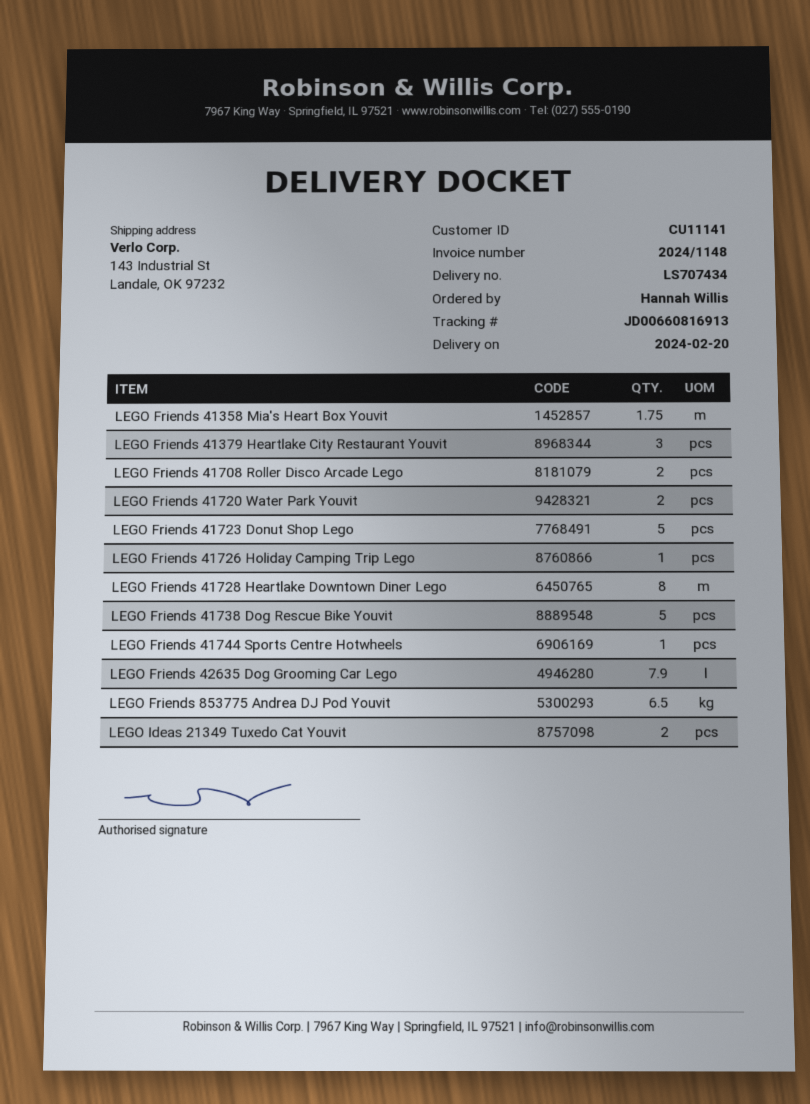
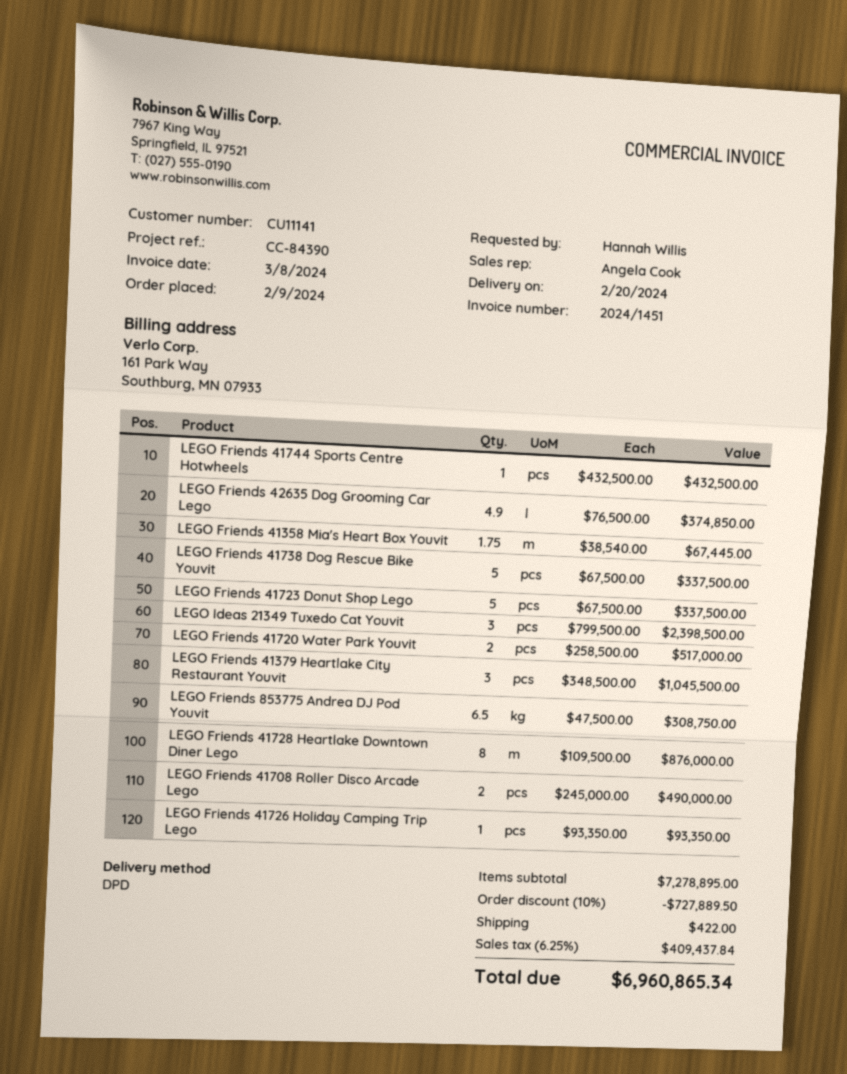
invoice number: 2024/1148 -> 2024/1451
LEGO Friends 42635 Dog Grooming Car Lego: 7.9 -> 4.9
LEGO Ideas 21349 Tuxedo Cat Youvit: 2 -> 3

